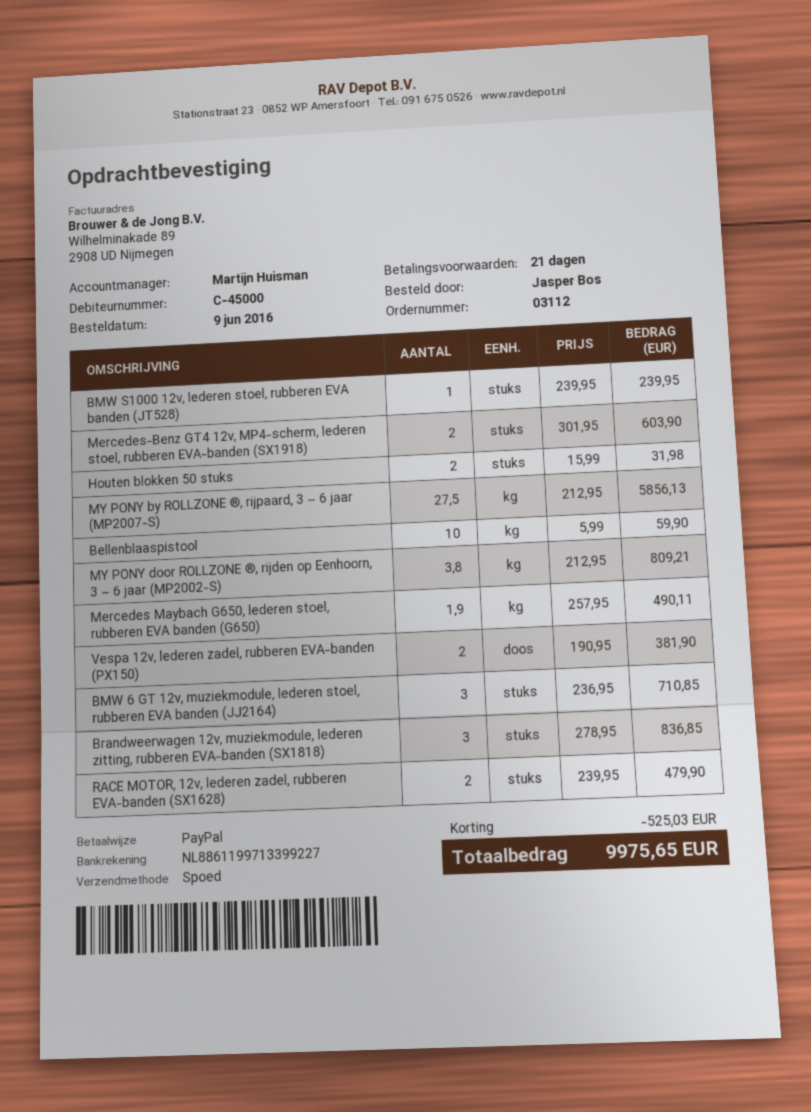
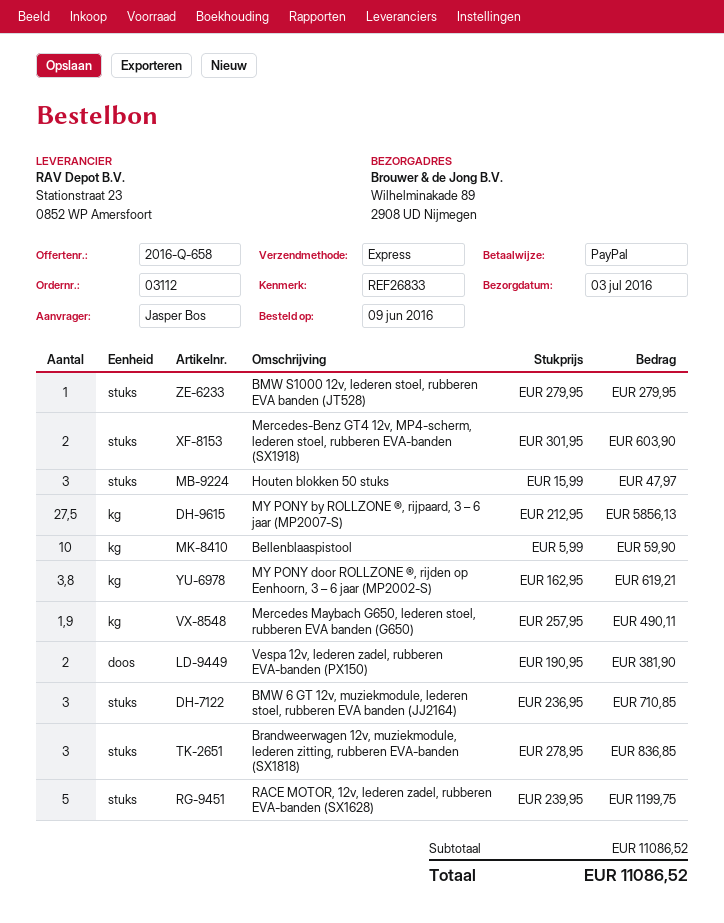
BMW S1000 12v, lederen stoel, rubberen EVA banden (JT528): 1 x 239.95 = 239.95 -> 1 x 279.95 = 279.95
Houten blokken 50 stuks: 2 x 15.99 = 31.98 -> 3 x 15.99 = 47.97
MY PONY door ROLLZONE ®, rijden op Eenhoorn, 3 – 6 jaar (MP2002-S): 3.8 x 212.95 = 809.21 -> 3.8 x 162.95 = 619.21
RACE MOTOR, 12v, lederen zadel, rubberen EVA-banden (SX1628): 2 x 239.95 = 479.90 -> 5 x 239.95 = 1199.75
discount: 525.03 -> none
total: 9975.65 -> 11086.52

